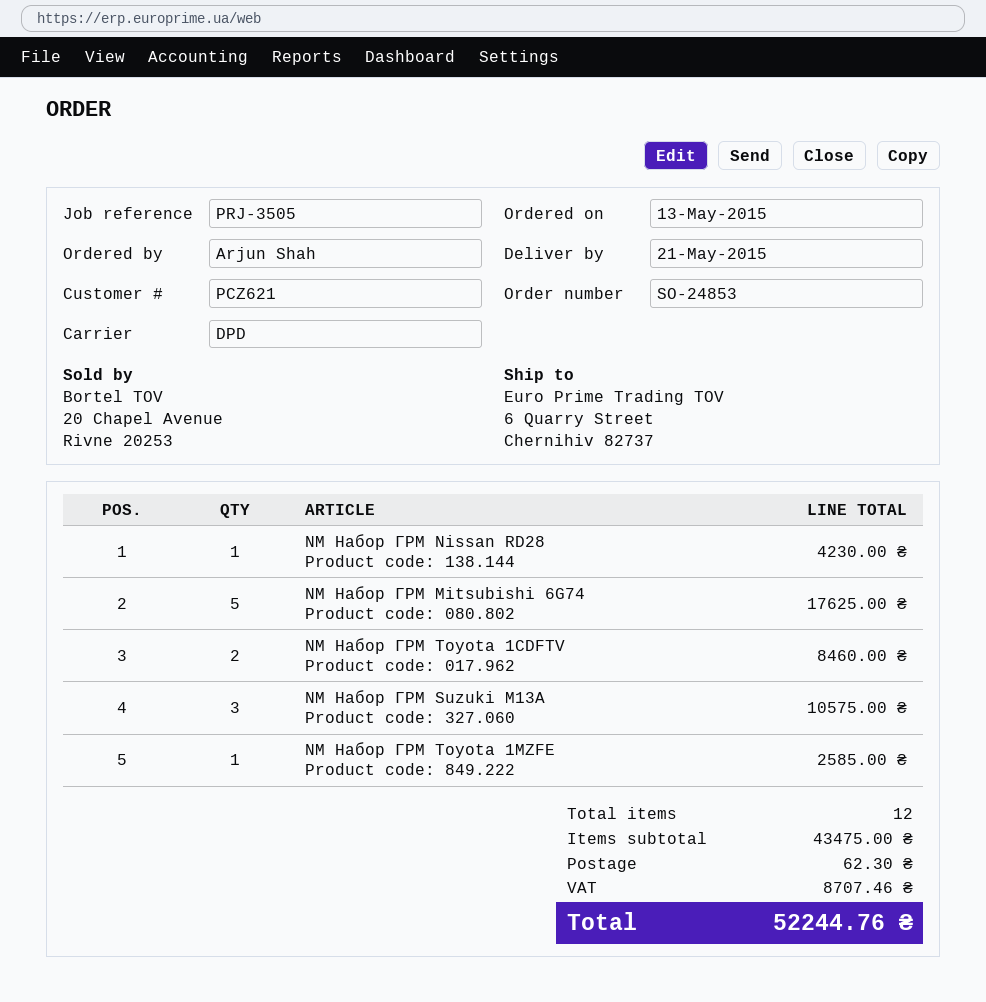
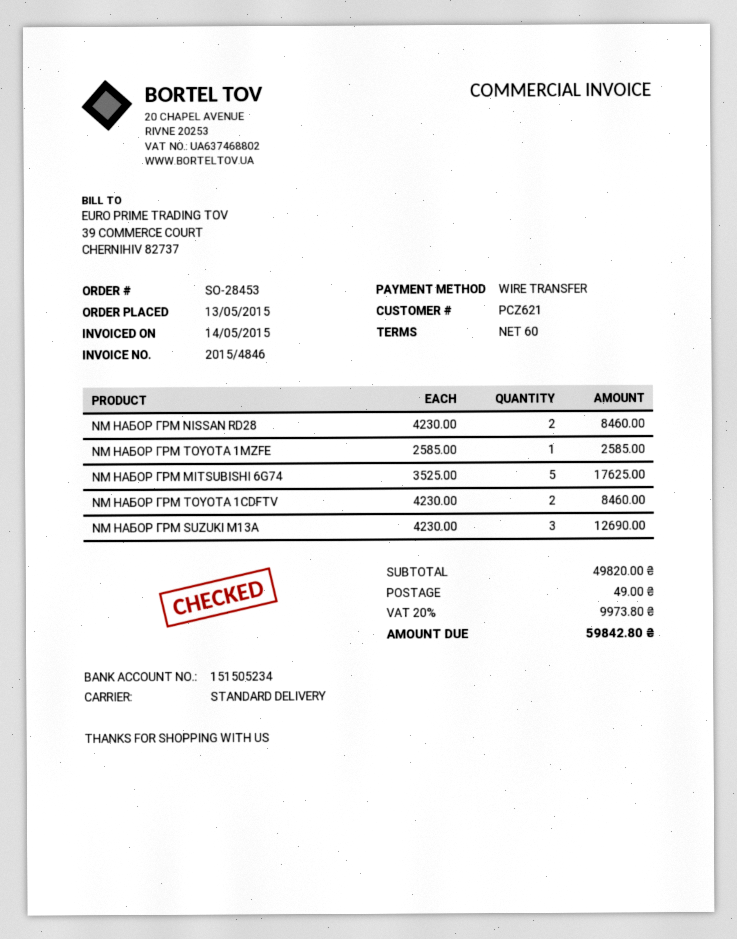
order number: SO-24853 -> SO-28453
shipping method: DPD -> standard
NM Набор ГРМ Nissan RD28: 1 for 4230.00 -> 2 for 8460.00
NM Набор ГРМ Suzuki M13A: 3 for 10575.00 -> 3 for 12690.00
subtotal: 43475.00 -> 49820.00
shipping: 62.30 -> 49.00
tax: 8707.46 -> 9973.80
total: 52244.76 -> 59842.80

